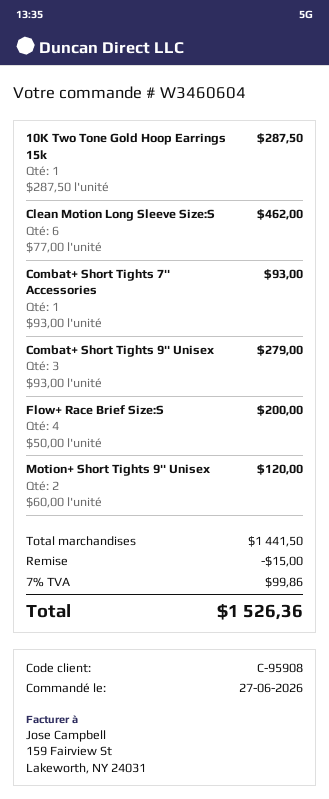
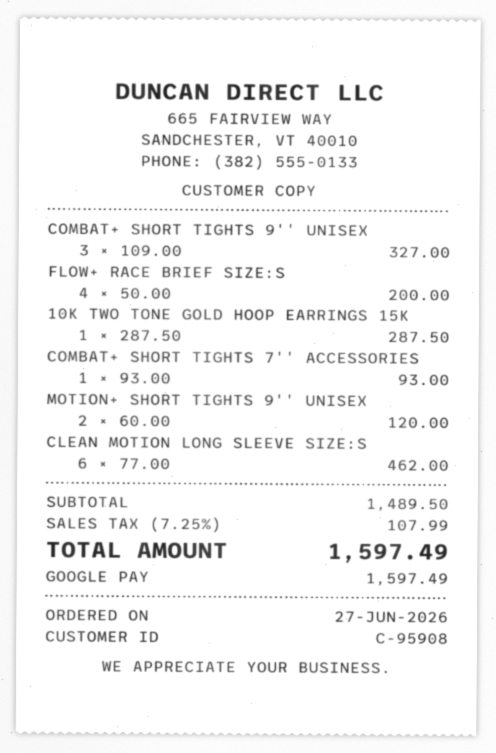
Combat+ Short Tights 9'' Unisex: 3 x 93.00 = 279.00 -> 3 x 109.00 = 327.00
subtotal: 1441.50 -> 1489.50
discount: 15.00 -> none
tax: 7% = 99.86 -> 7.25% = 107.99
total: 1526.36 -> 1597.49

